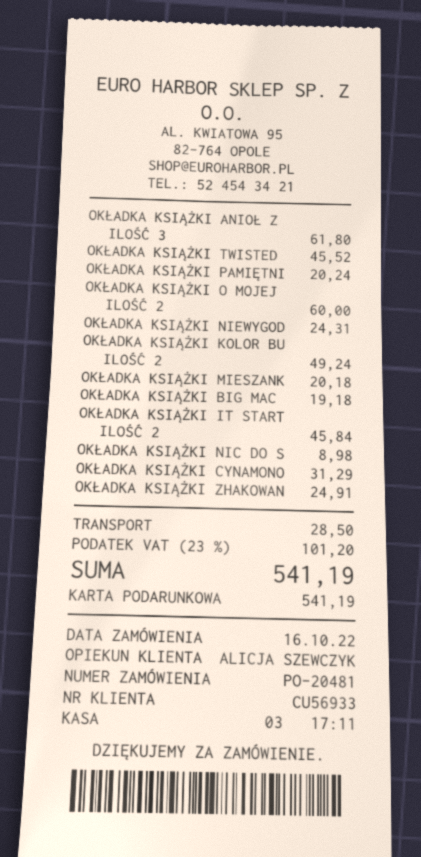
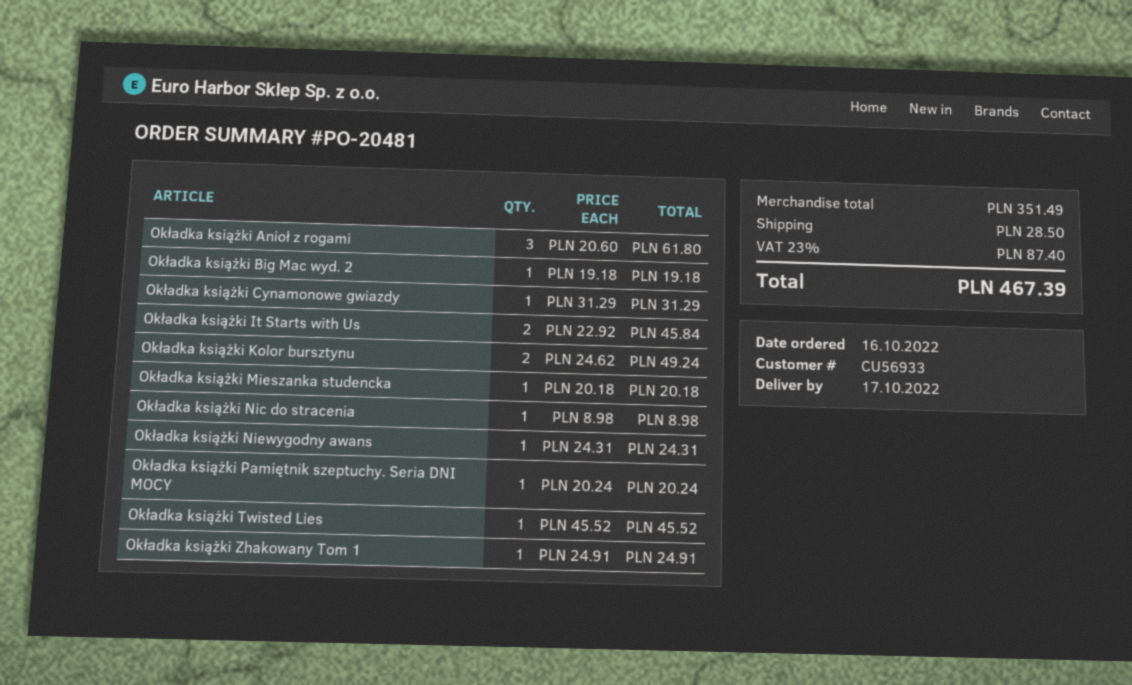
OKŁADKA KSIĄŻKI O MOJEJ: 2 for 60.00 -> none
tax: 23% = 101.20 -> 23% = 87.40
total: 541.19 -> 467.39

